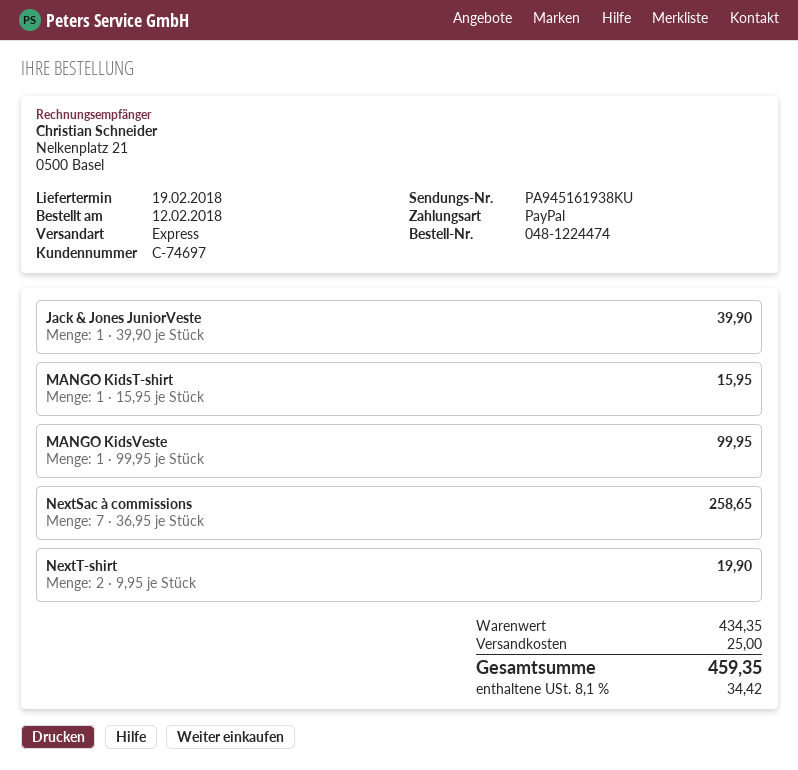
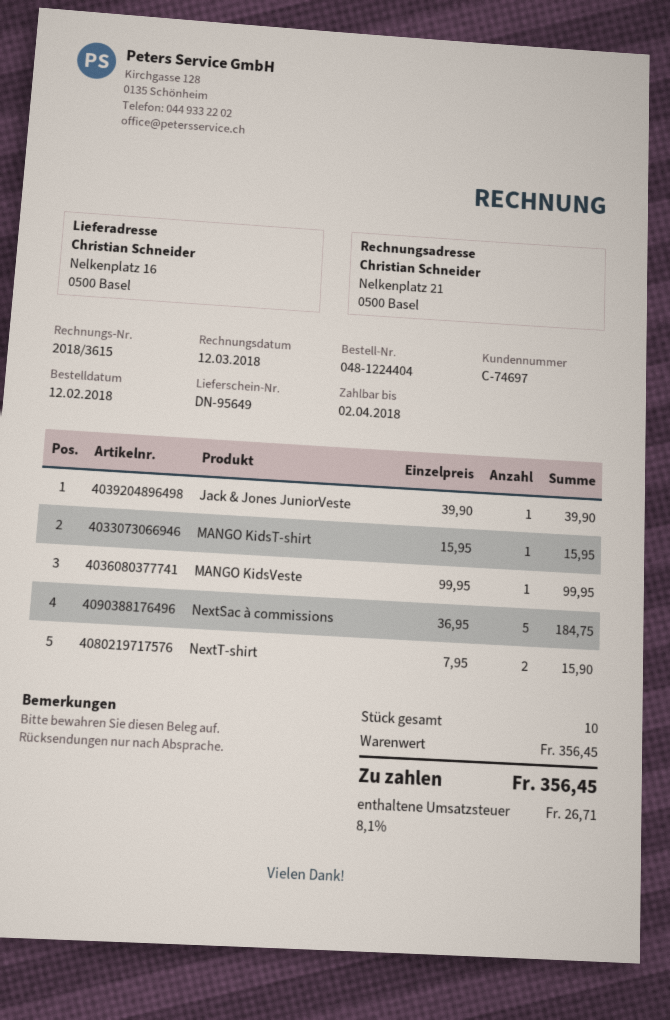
order number: 048-1224474 -> 048-1224404
NextSac à commissions: 7 x 36.95 = 258.65 -> 5 x 36.95 = 184.75
NextT-shirt: 2 x 9.95 = 19.90 -> 2 x 7.95 = 15.90
subtotal: 434.35 -> 356.45
shipping: 25.00 -> none
tax: 8.1% = 34.42 -> 8.1% = 26.71
total: 459.35 -> 356.45

